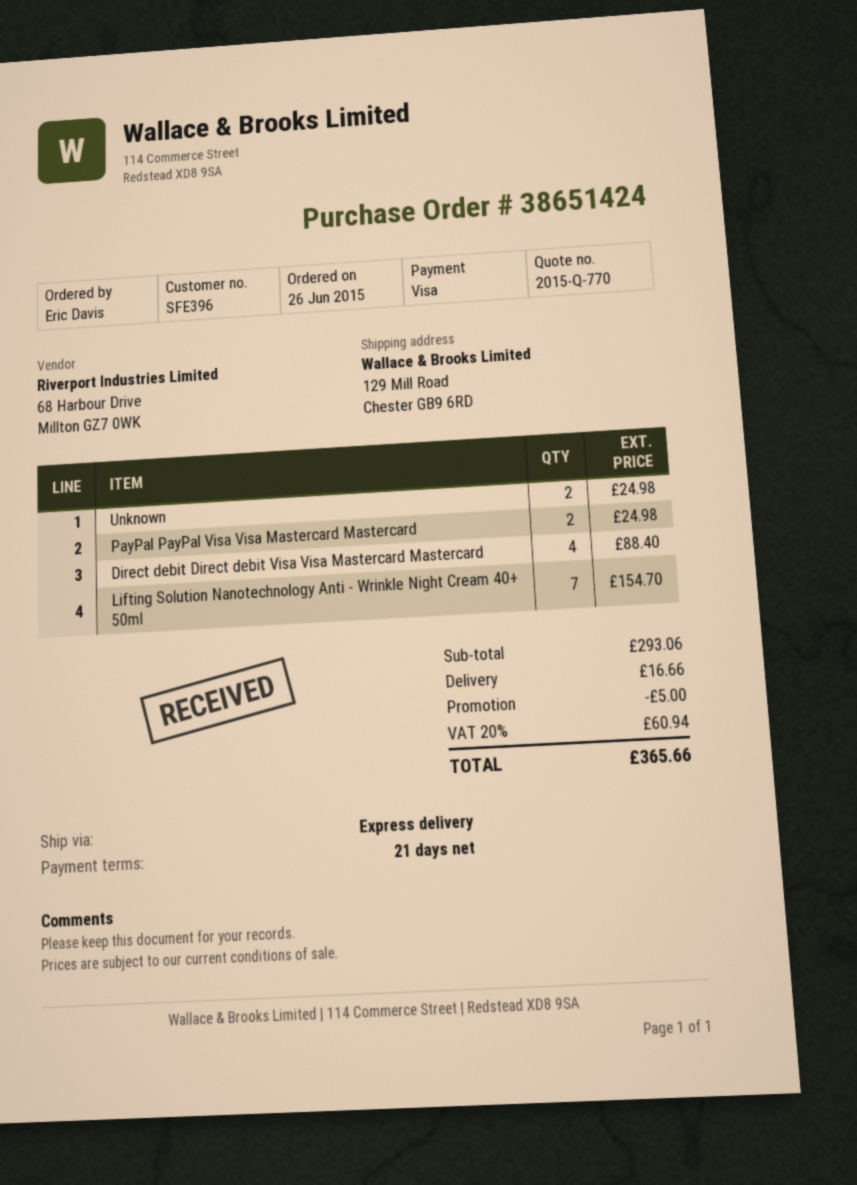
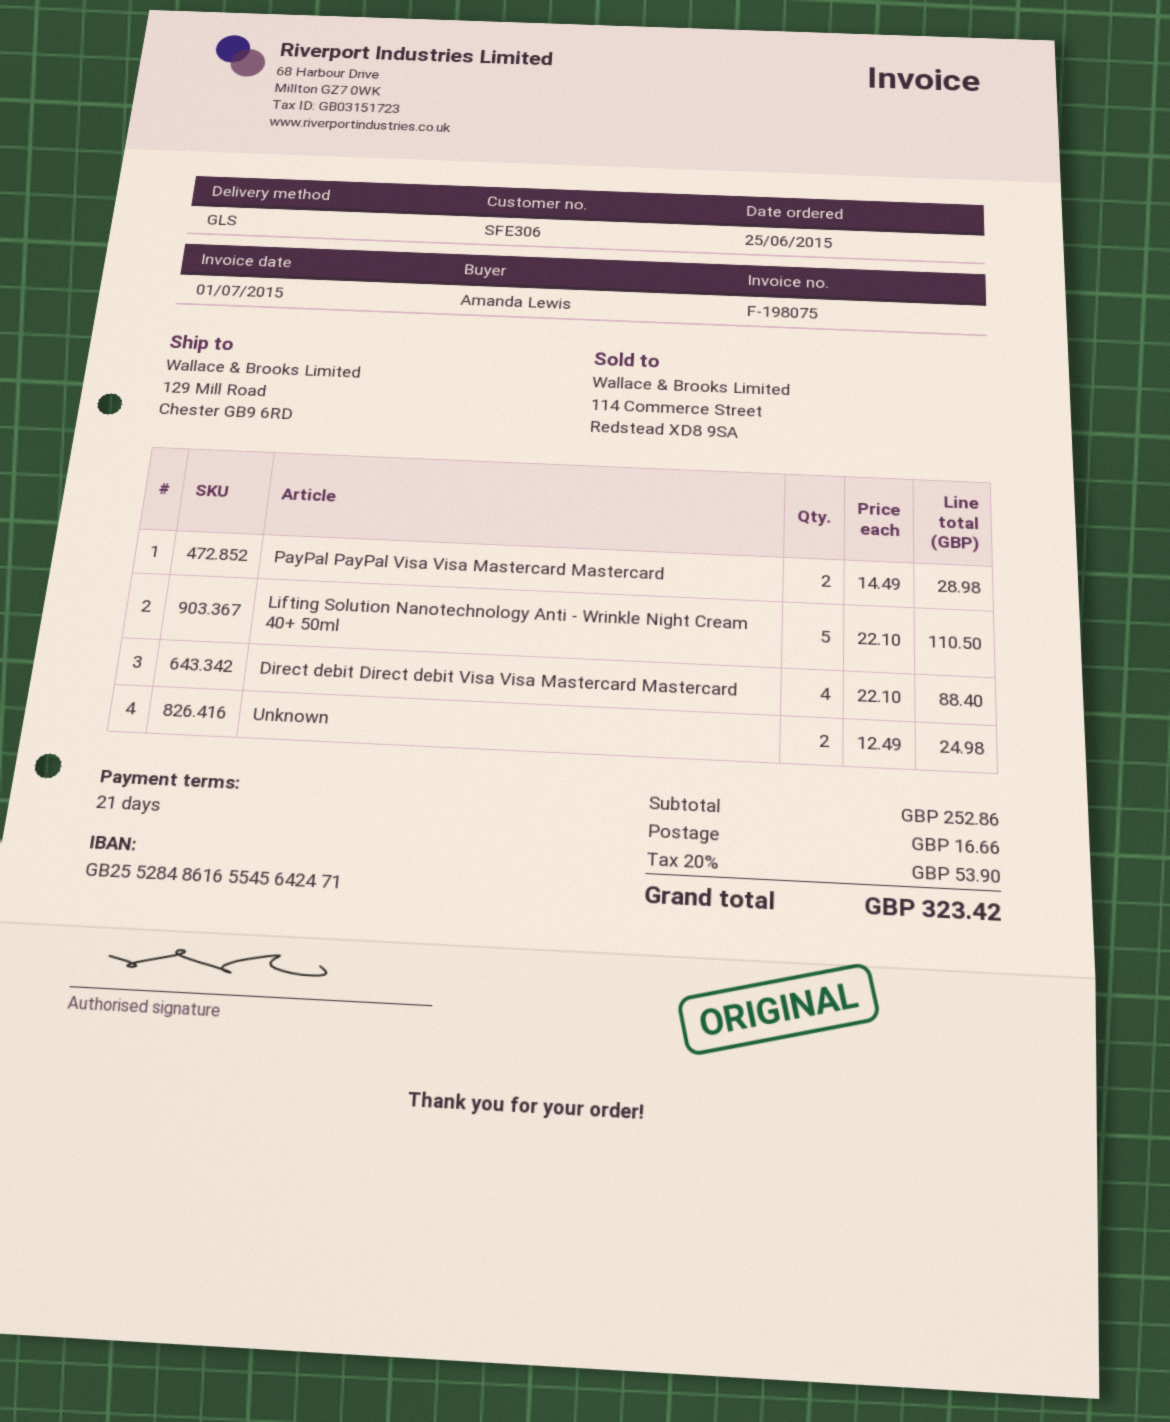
order date: 2015-06-26 -> 2015-06-25
customer number: SFE396 -> SFE306
ordered by: Eric Davis -> Amanda Lewis
shipping method: express -> GLS
PayPal PayPal Visa Visa Mastercard Mastercard: 2 for 24.98 -> 2 for 28.98
Lifting Solution Nanotechnology Anti - Wrinkle Night Cream 40+ 50ml: 7 for 154.70 -> 5 for 110.50
subtotal: 293.06 -> 252.86
discount: 5.00 -> none
tax: 20% = 60.94 -> 20% = 53.90
total: 365.66 -> 323.42

